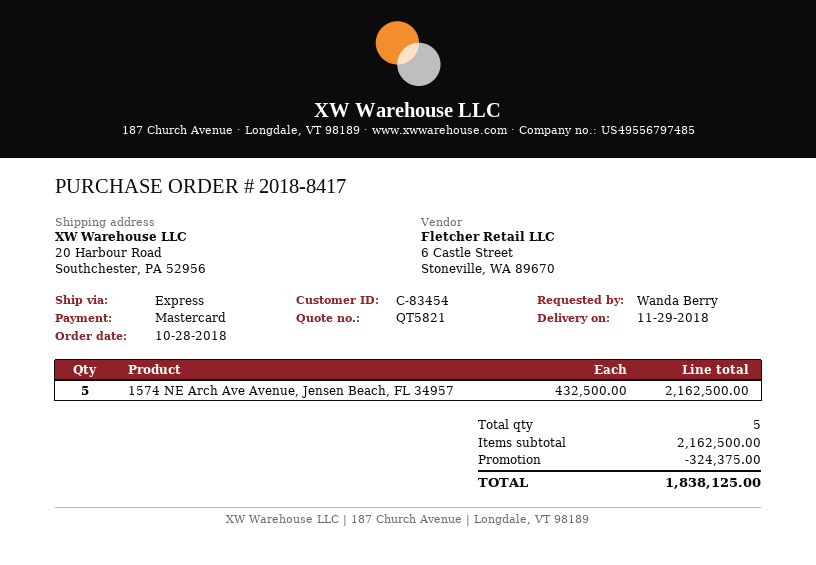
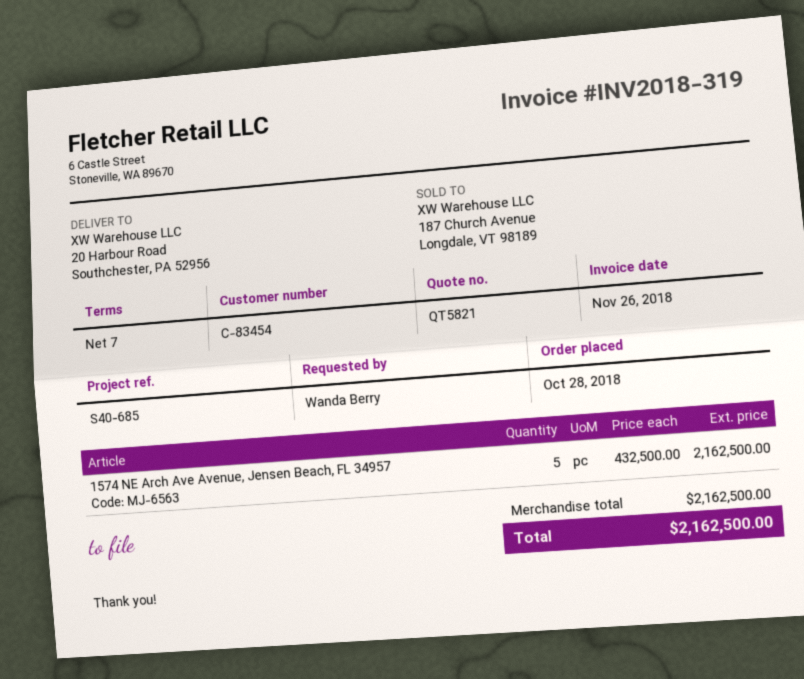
discount: 324375.00 -> none
total: 1838125.00 -> 2162500.00

